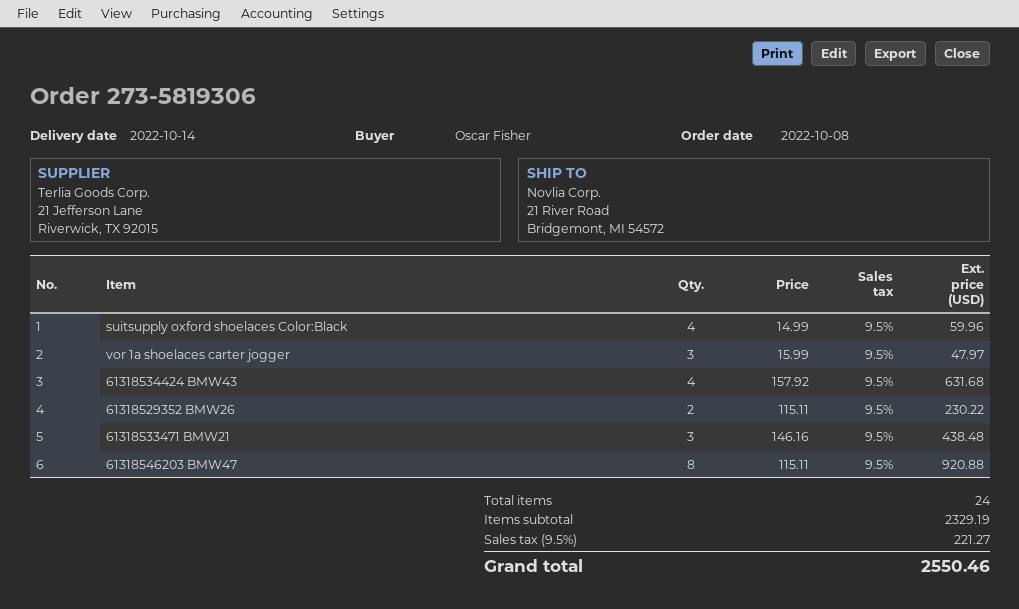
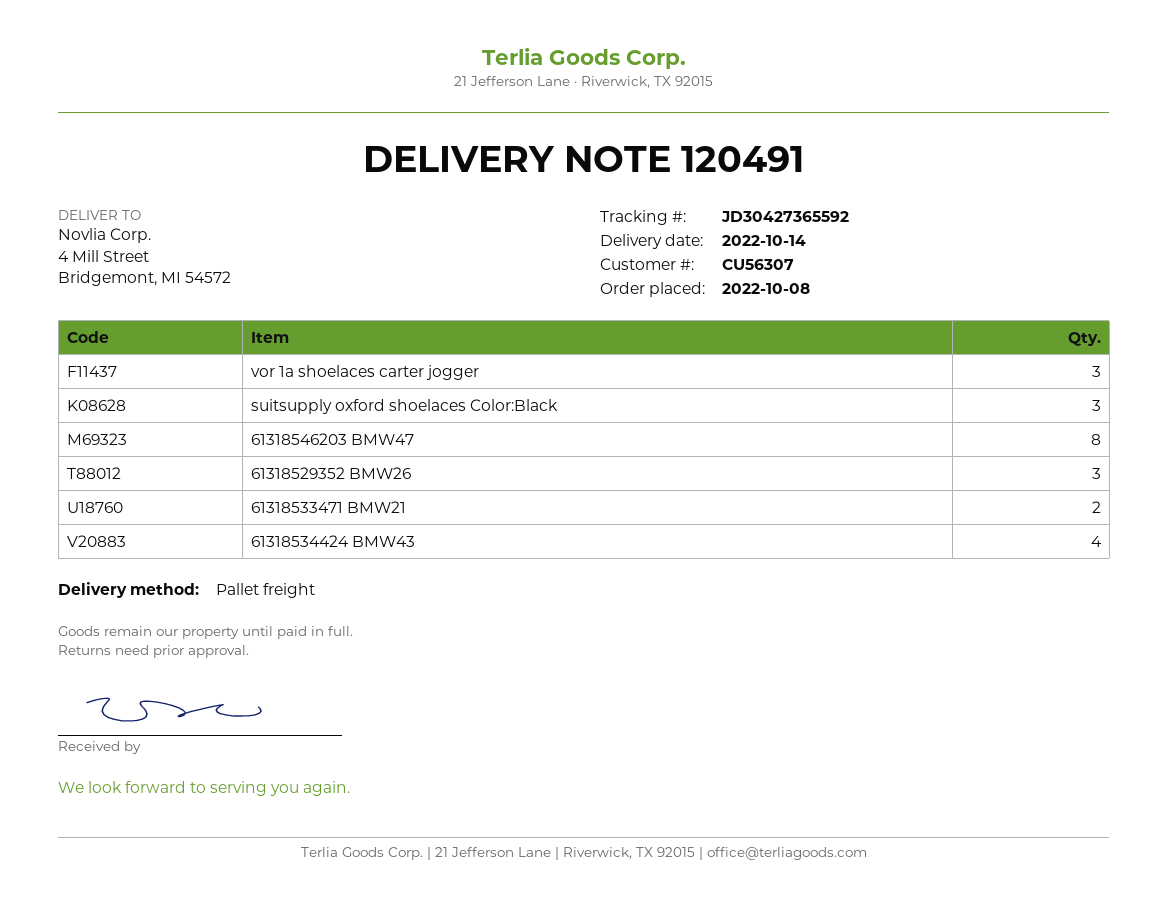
ship to: 21 River Road, Bridgemont, MI 54572 -> 4 Mill Street, Bridgemont, MI 54572
suitsupply oxford shoelaces Color:Black: 4 -> 3
61318529352 BMW26: 2 -> 3
61318533471 BMW21: 3 -> 2

